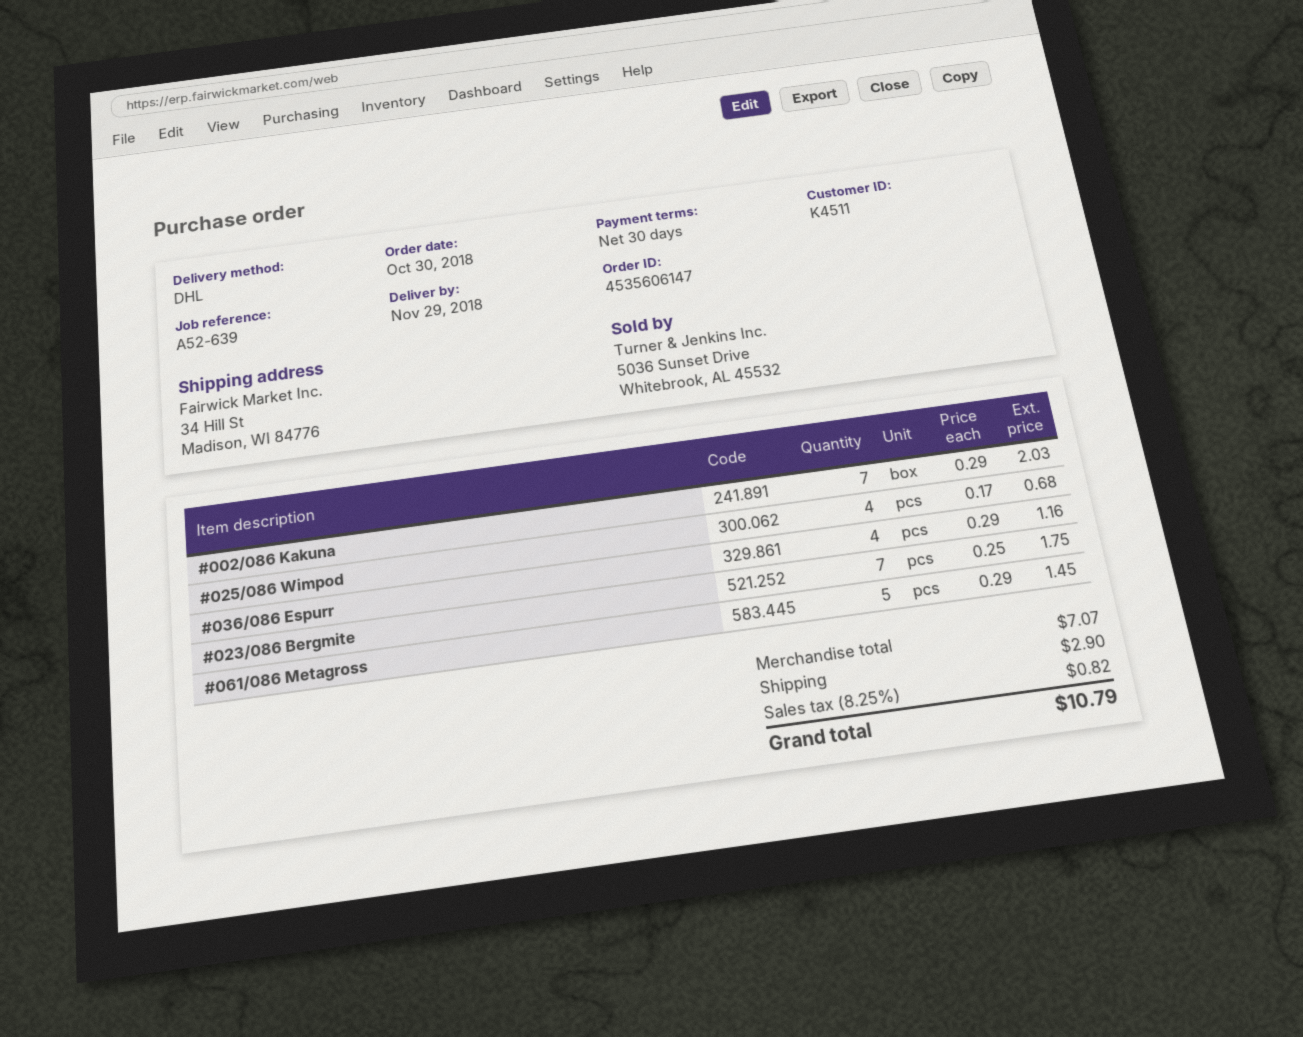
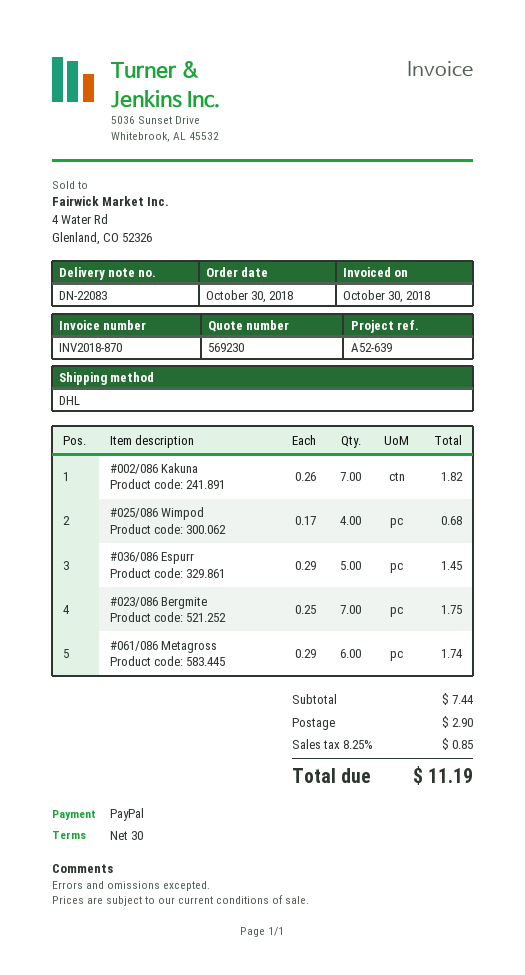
#002/086 Kakuna: 7 x 0.29 = 2.03 -> 7 x 0.26 = 1.82
#036/086 Espurr: 4 x 0.29 = 1.16 -> 5 x 0.29 = 1.45
#061/086 Metagross: 5 x 0.29 = 1.45 -> 6 x 0.29 = 1.74
subtotal: 7.07 -> 7.44
tax: 8.25% = 0.82 -> 8.25% = 0.85
total: 10.79 -> 11.19

